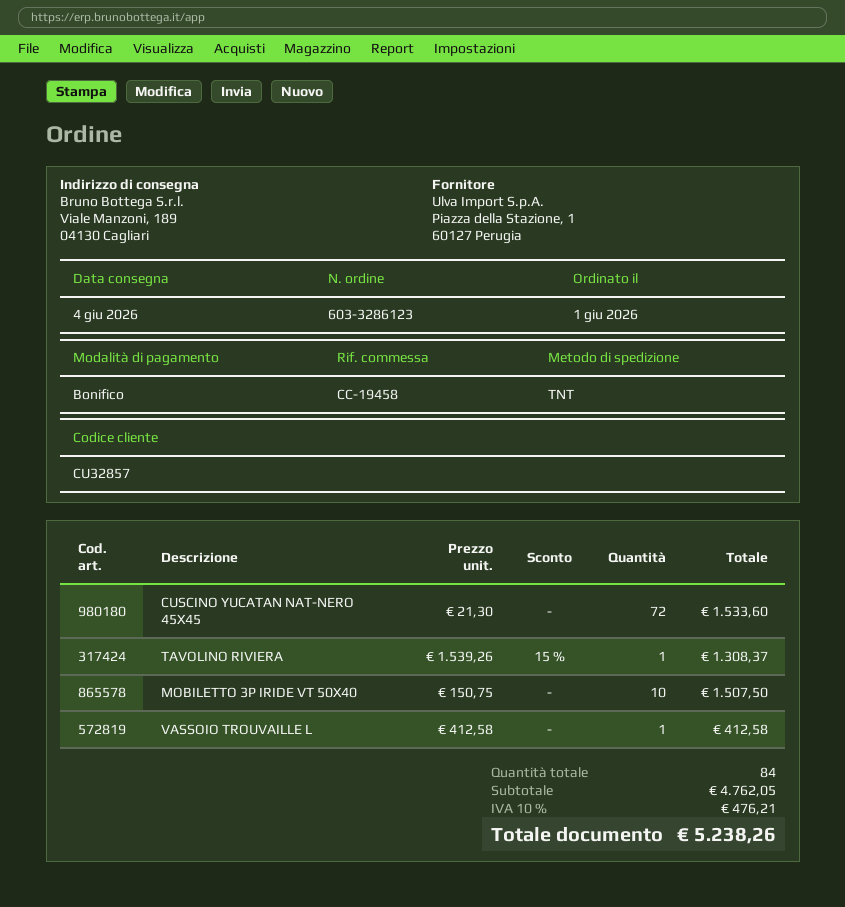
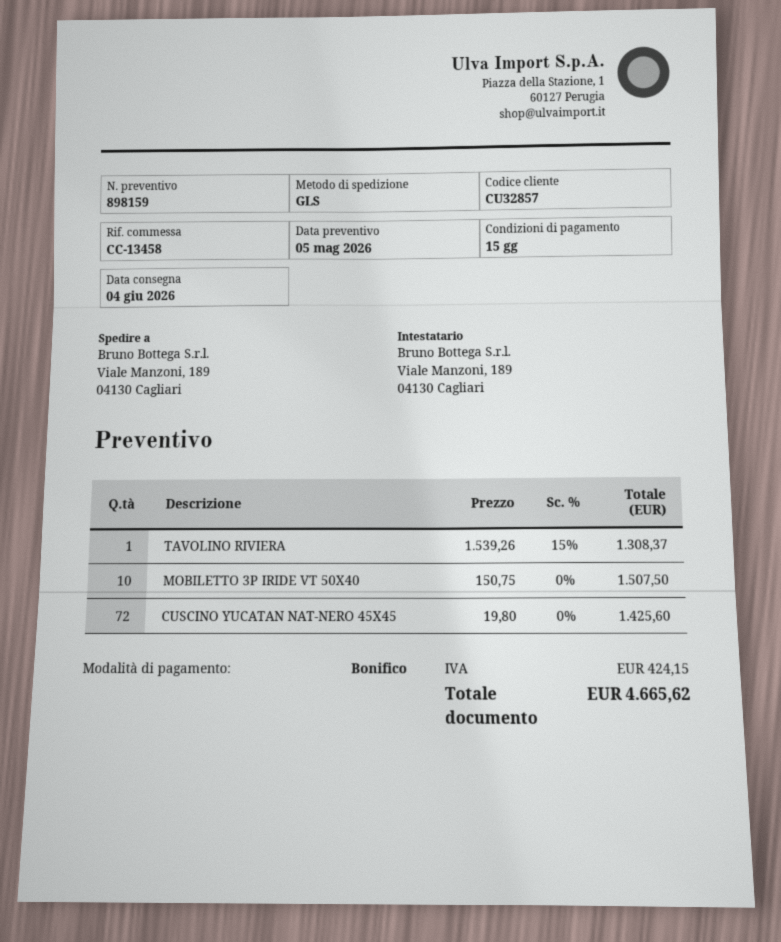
reference: CC-19458 -> CC-13458
shipping method: TNT -> GLS
CUSCINO YUCATAN NAT-NERO 45X45: 72 x 21.30 = 1533.60 -> 72 x 19.80 = 1425.60
VASSOIO TROUVAILLE L: 1 x 412.58 = 412.58 -> none
tax: 476.21 -> 424.15
total: 5238.26 -> 4665.62

